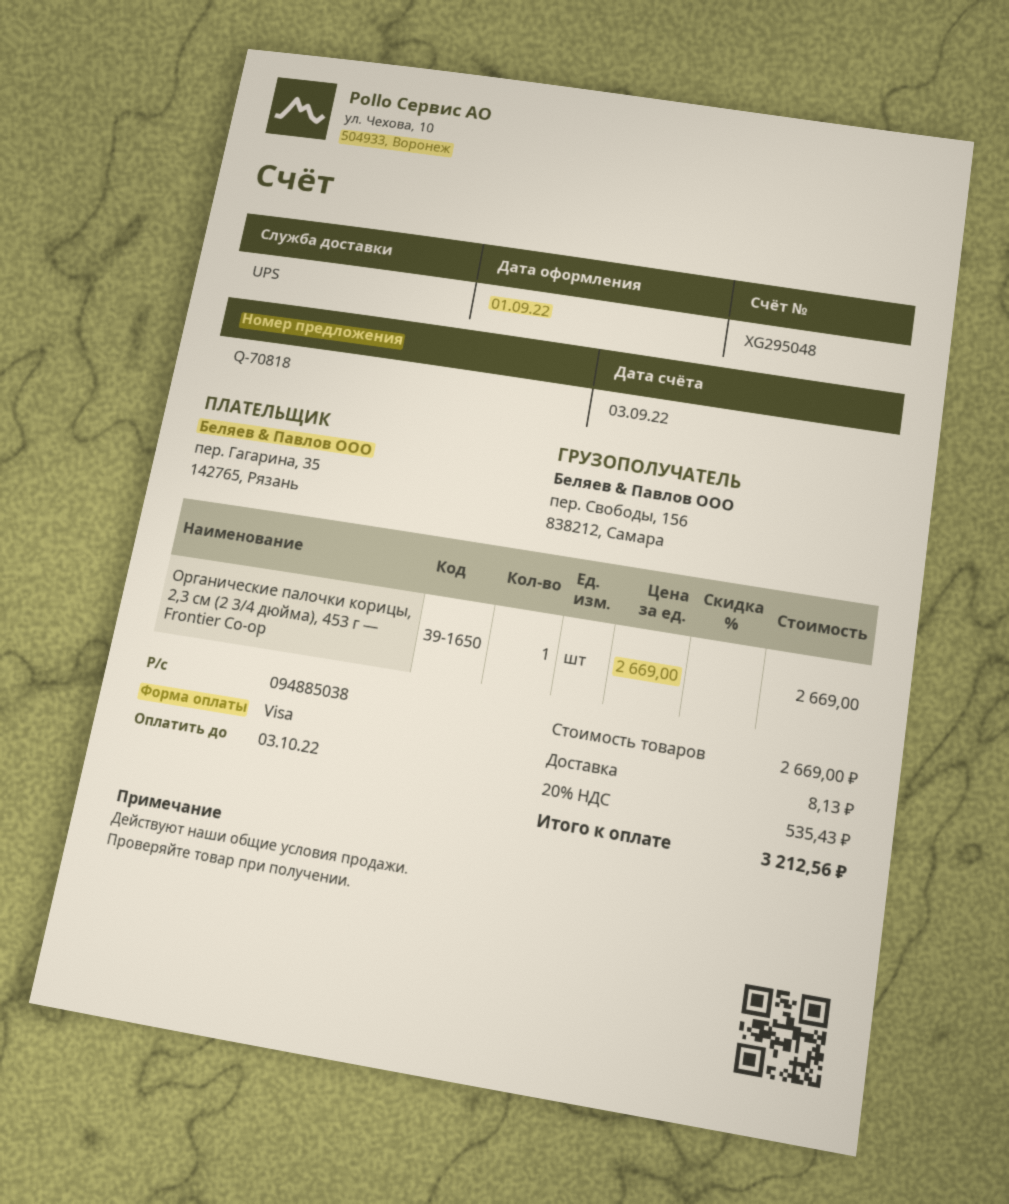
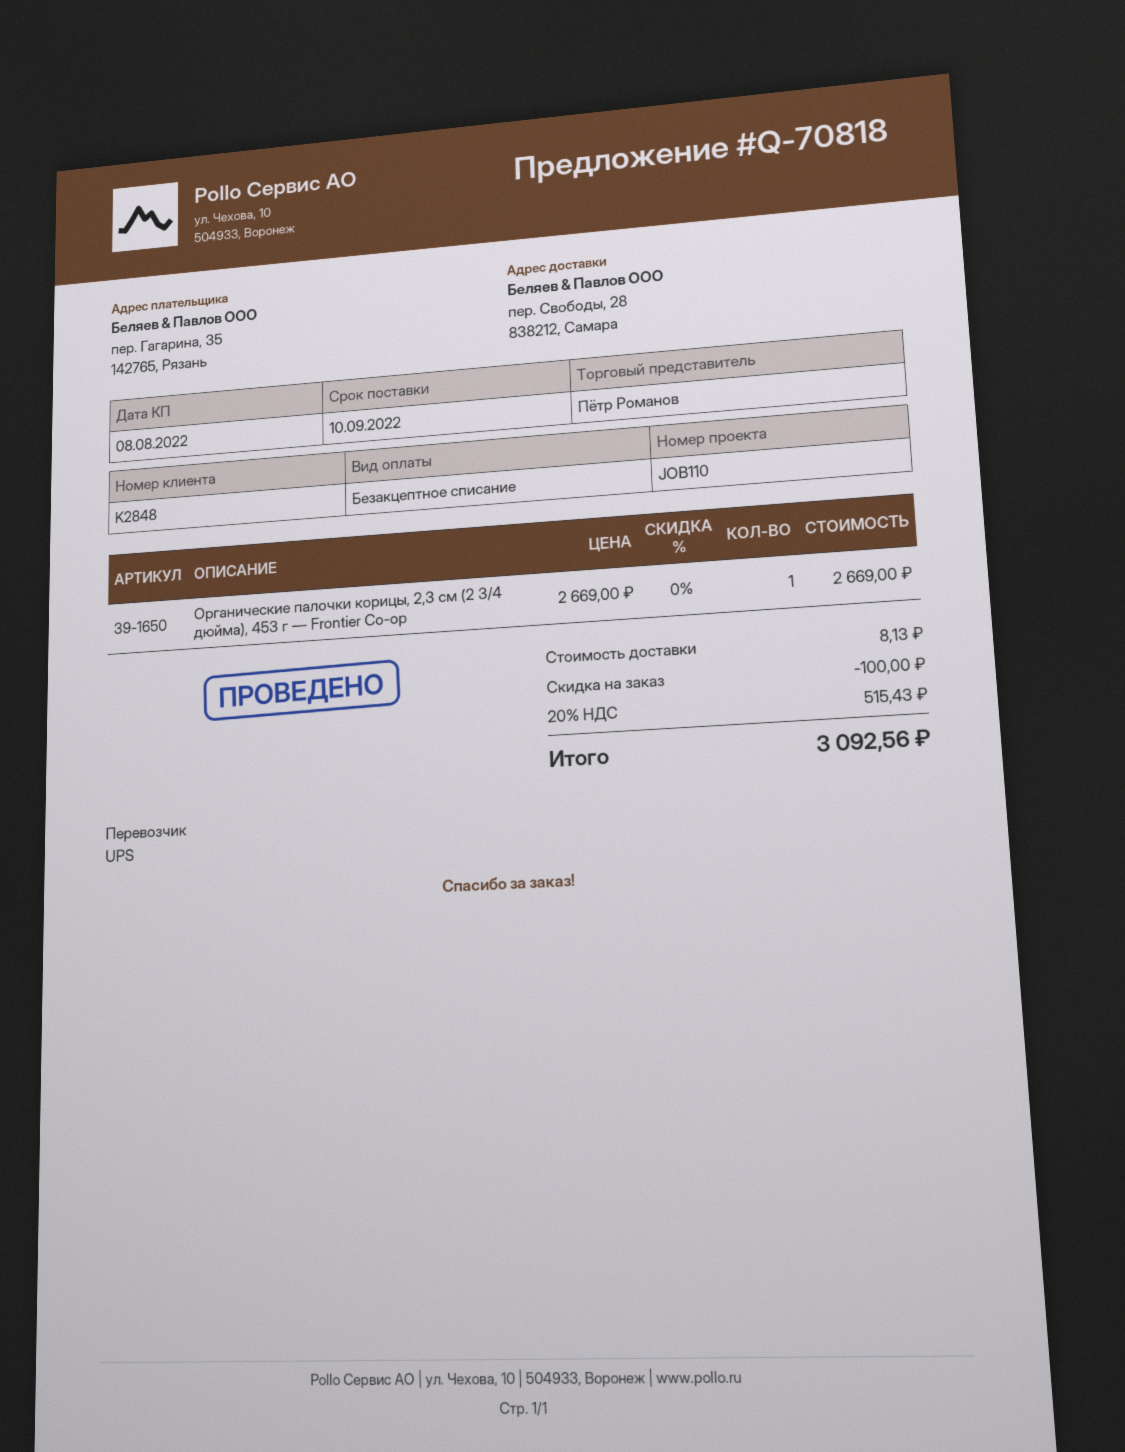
payment method: Visa -> direct debit
ship to: пер. Свободы, 156, 838212, Самара -> пер. Свободы, 28, 838212, Самара
discount: none -> 100.00
tax: 20% = 535.43 -> 20% = 515.43
total: 3212.56 -> 3092.56

